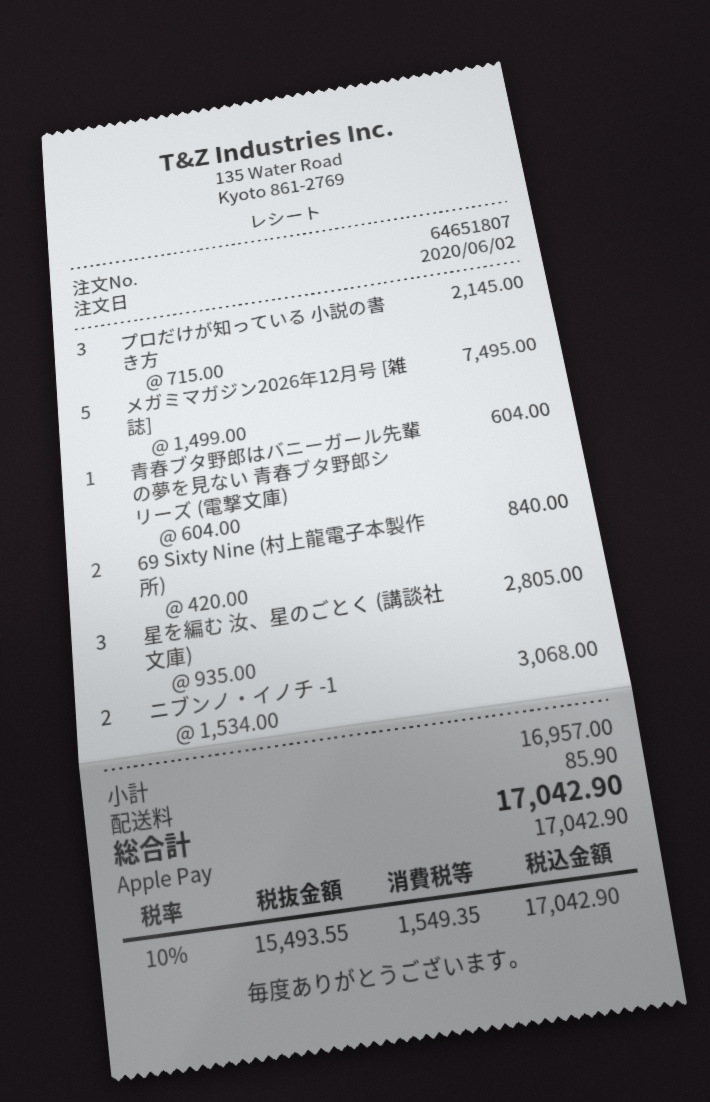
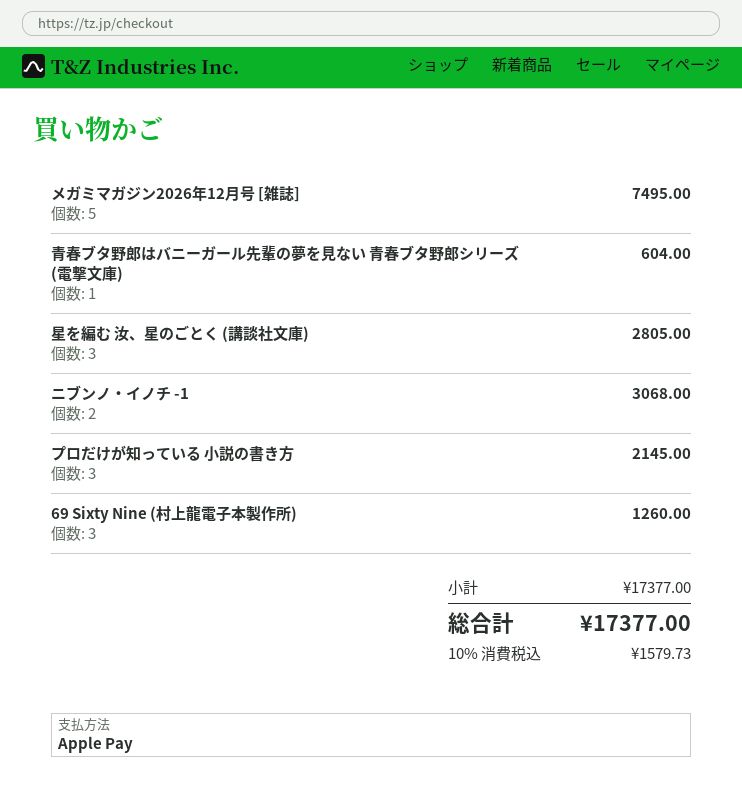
69 Sixty Nine (村上龍電子本製作所): 2 for 840.00 -> 3 for 1260.00
subtotal: 16957.00 -> 17377.00
shipping: 85.90 -> none
tax: 10% = 1549.35 -> 10% = 1579.73
total: 17042.90 -> 17377.00

